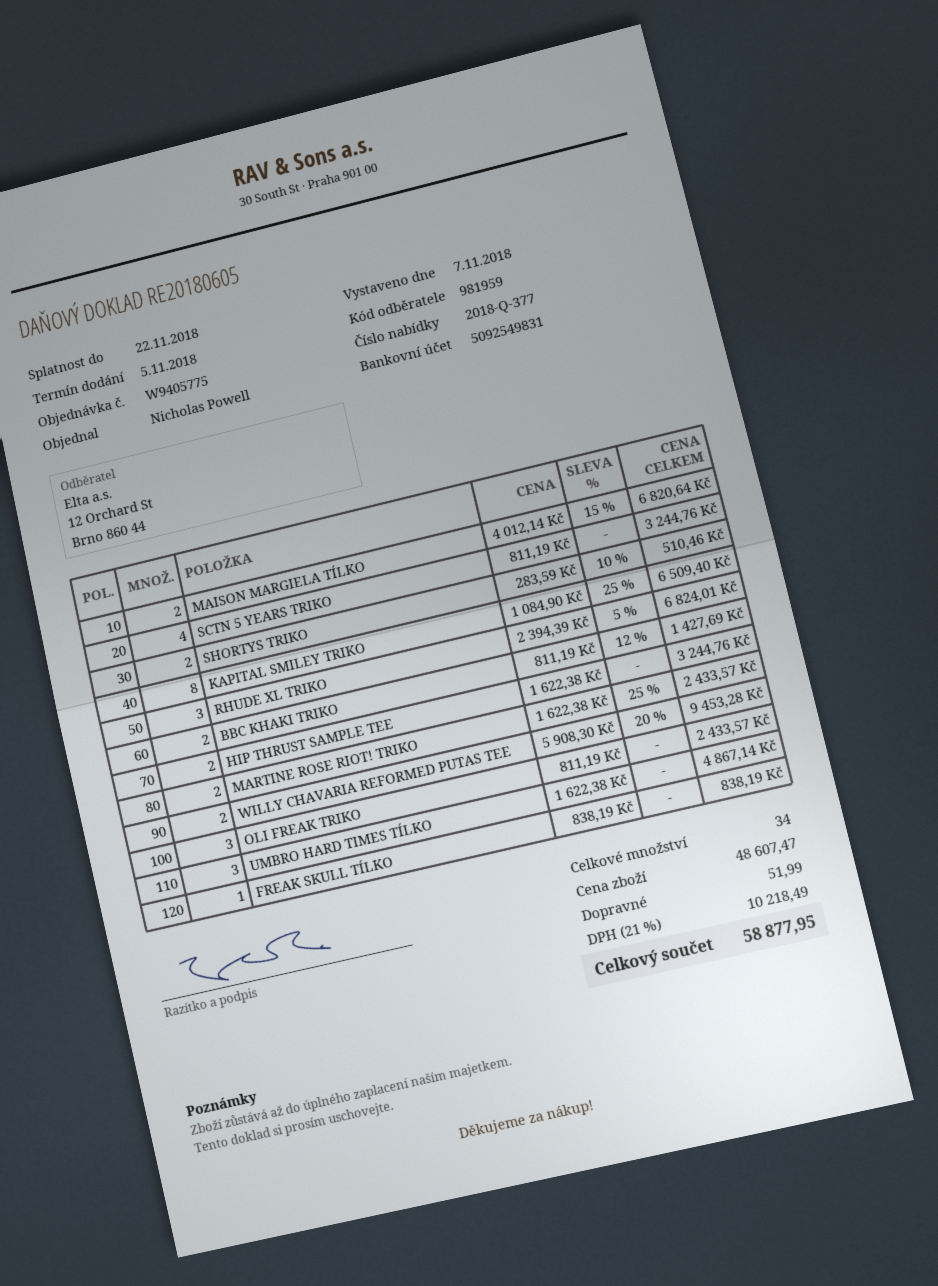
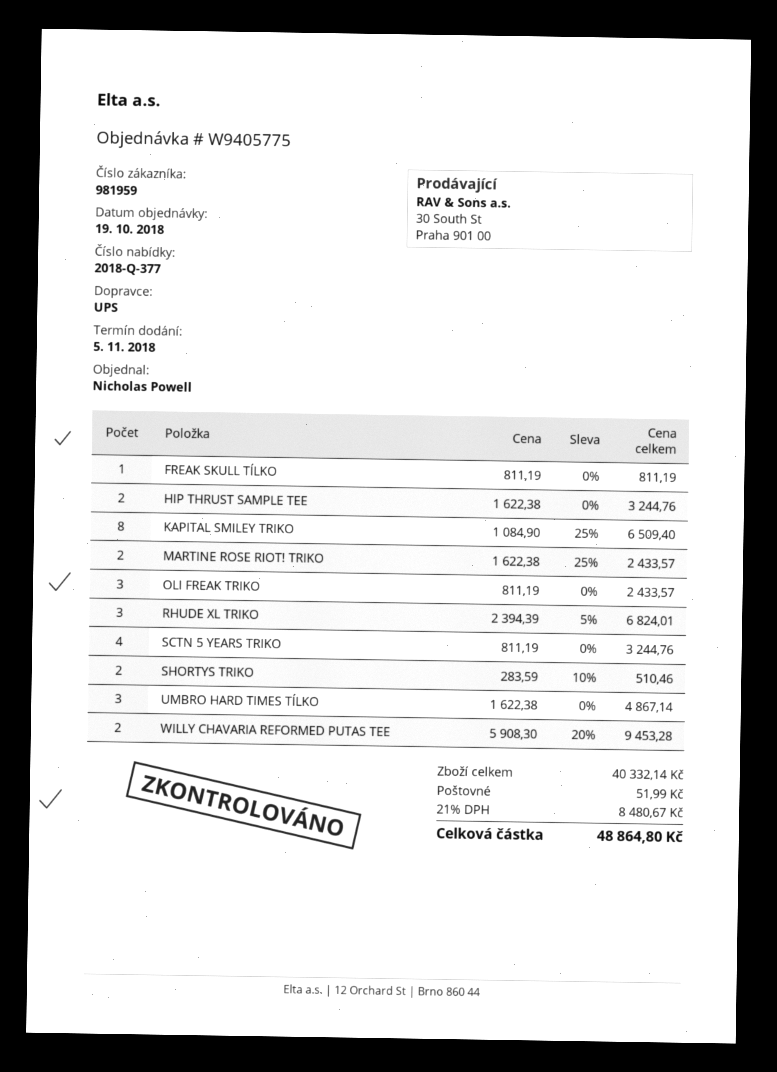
MAISON MARGIELA TÍLKO: 2 x 4012.14 - 15% = 6820.64 -> none
BBC KHAKI TRIKO: 2 x 811.19 - 12% = 1427.69 -> none
FREAK SKULL TÍLKO: 1 x 838.19 = 838.19 -> 1 x 811.19 = 811.19
subtotal: 48607.47 -> 40332.14
tax: 21% = 10218.49 -> 21% = 8480.67
total: 58877.95 -> 48864.80

